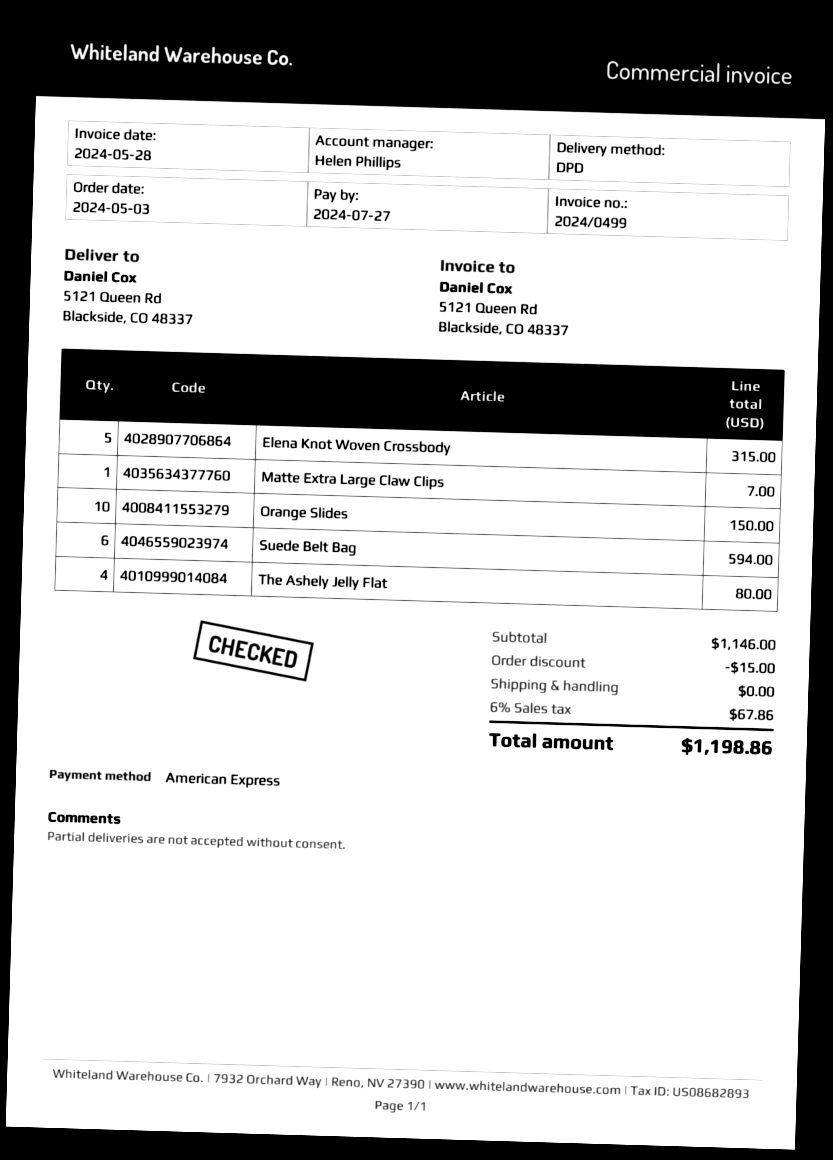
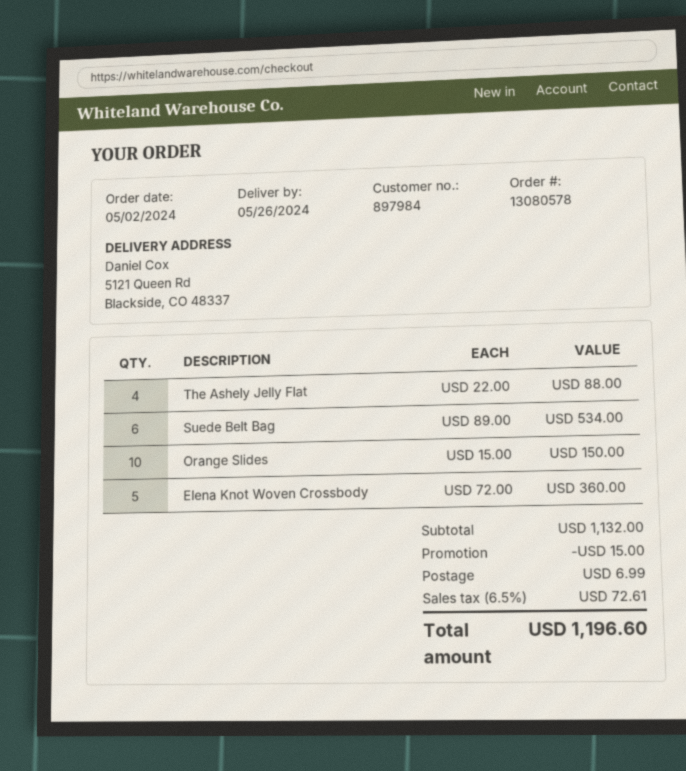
order date: 2024-05-03 -> 2024-05-02
Elena Knot Woven Crossbody: 5 for 315.00 -> 5 for 360.00
Matte Extra Large Claw Clips: 1 for 7.00 -> none
Suede Belt Bag: 6 for 594.00 -> 6 for 534.00
The Ashely Jelly Flat: 4 for 80.00 -> 4 for 88.00
subtotal: 1146.00 -> 1132.00
shipping: 0.00 -> 6.99
tax: 6% = 67.86 -> 6.5% = 72.61
total: 1198.86 -> 1196.60

